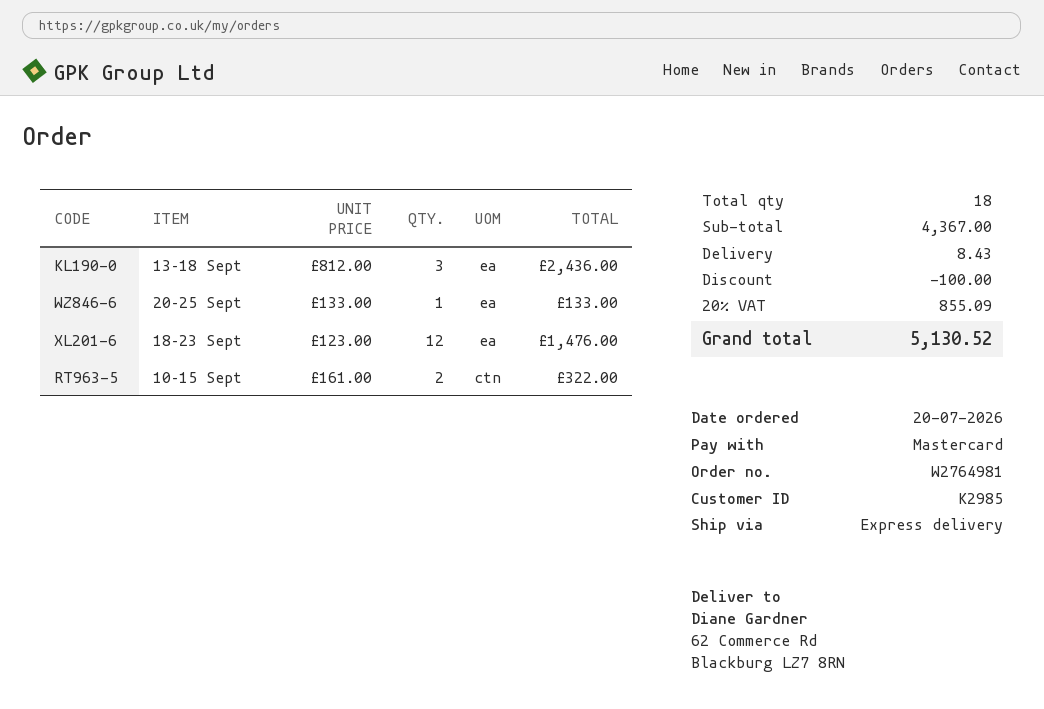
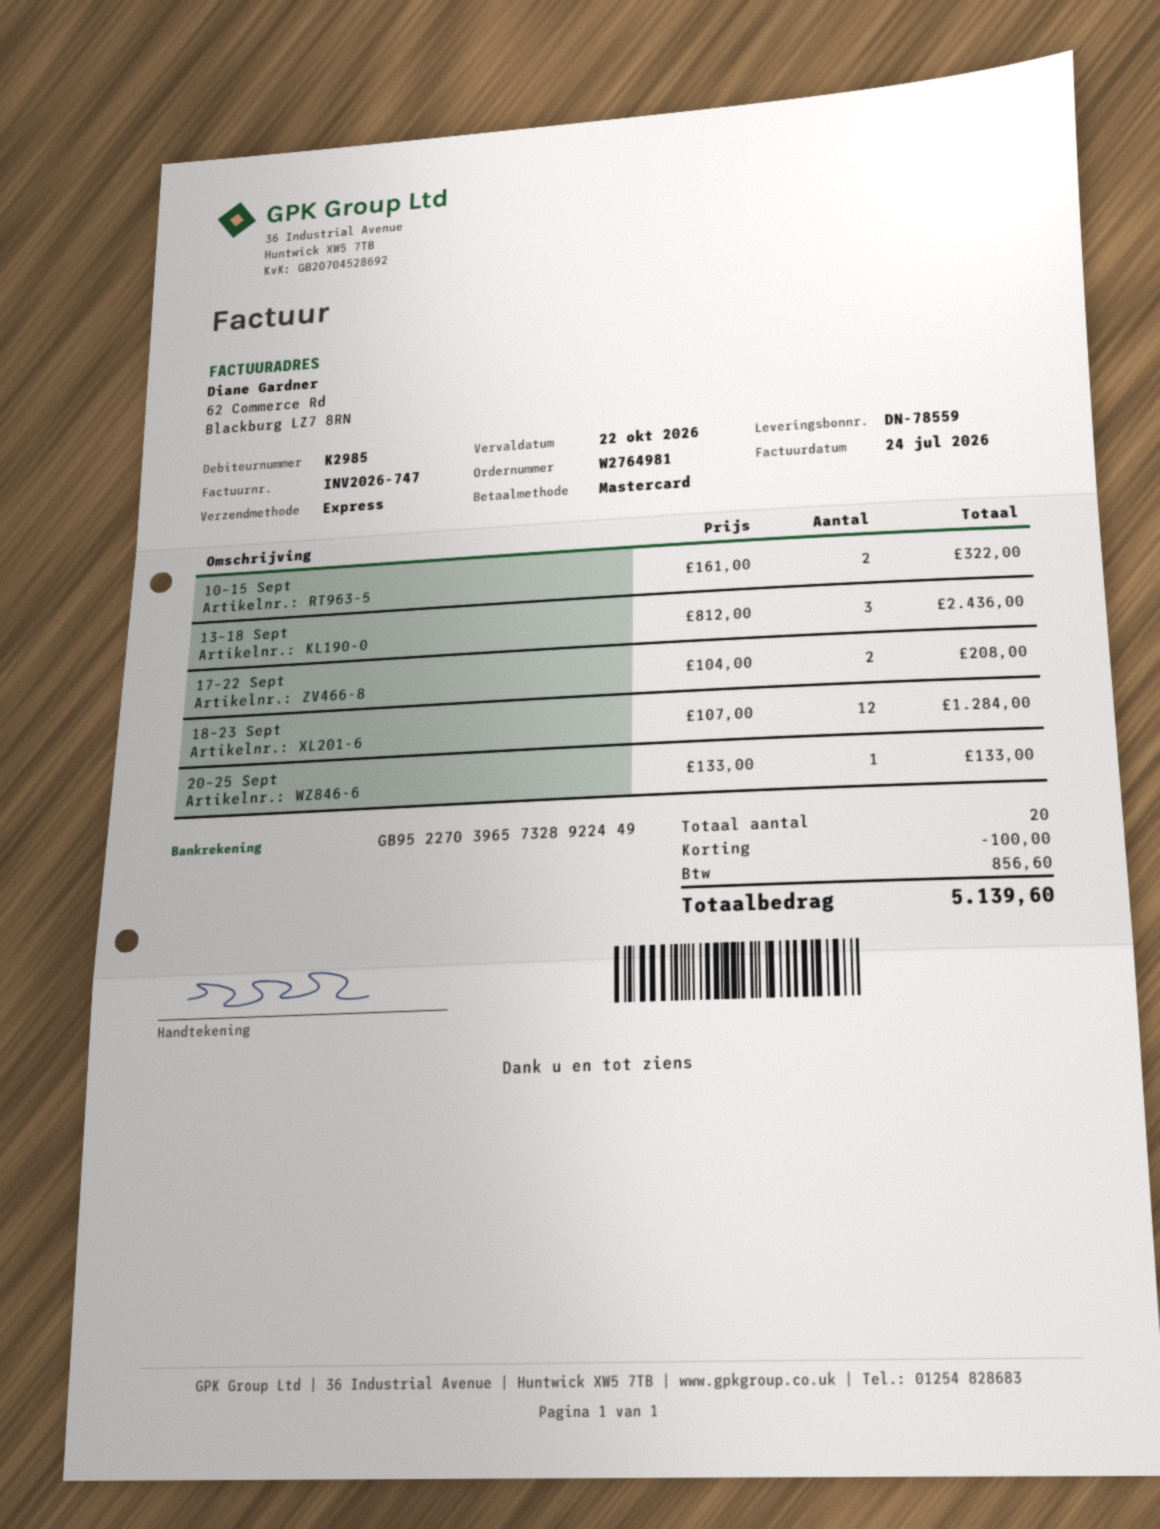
18–23 Sept: 12 x 123.00 = 1476.00 -> 12 x 107.00 = 1284.00
17–22 Sept: none -> 2 x 104.00 = 208.00
total quantity: 18 -> 20
shipping: 8.43 -> none
tax: 855.09 -> 856.60
total: 5130.52 -> 5139.60

